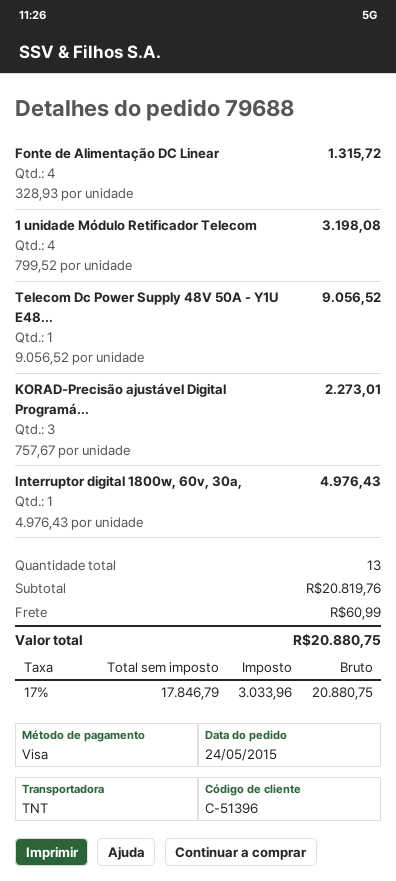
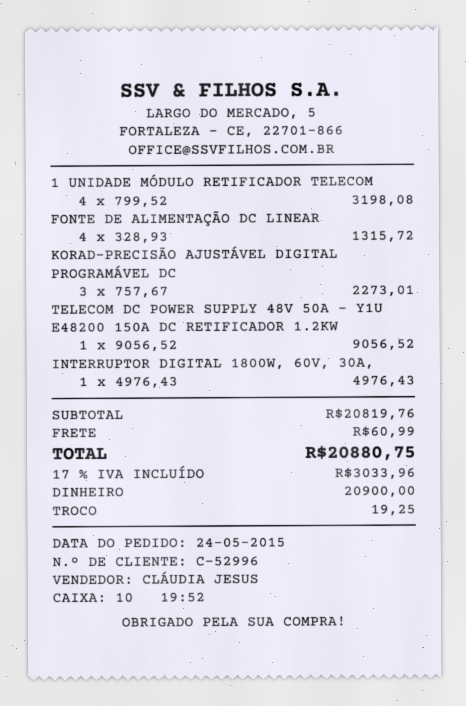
customer number: C-51396 -> C-52996
payment method: Visa -> cash

